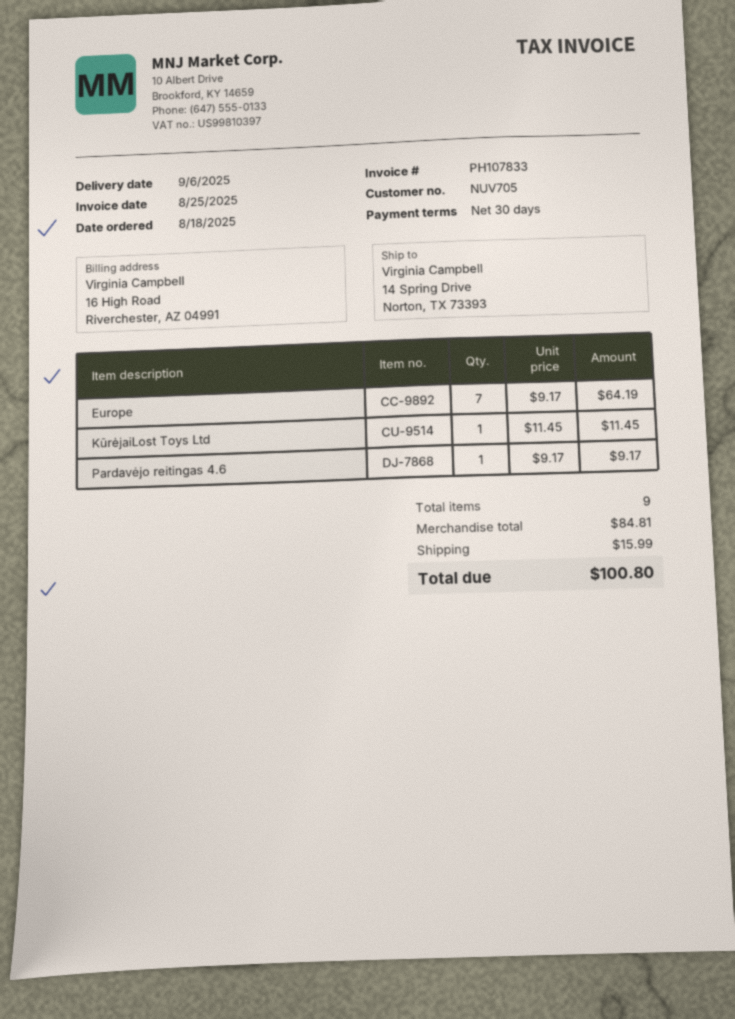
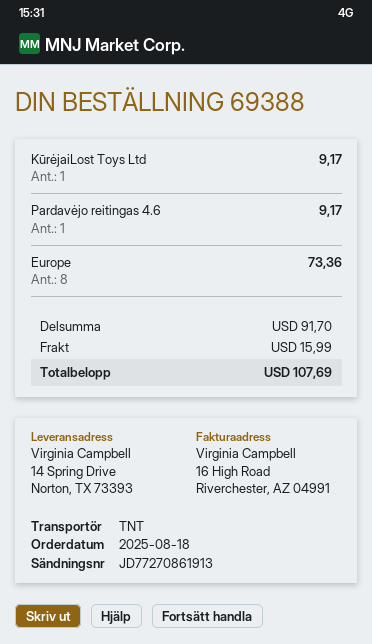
Europe: 7 for 64.19 -> 8 for 73.36
KūrėjaiLost Toys Ltd: 1 for 11.45 -> 1 for 9.17
subtotal: 84.81 -> 91.70
total: 100.80 -> 107.69

